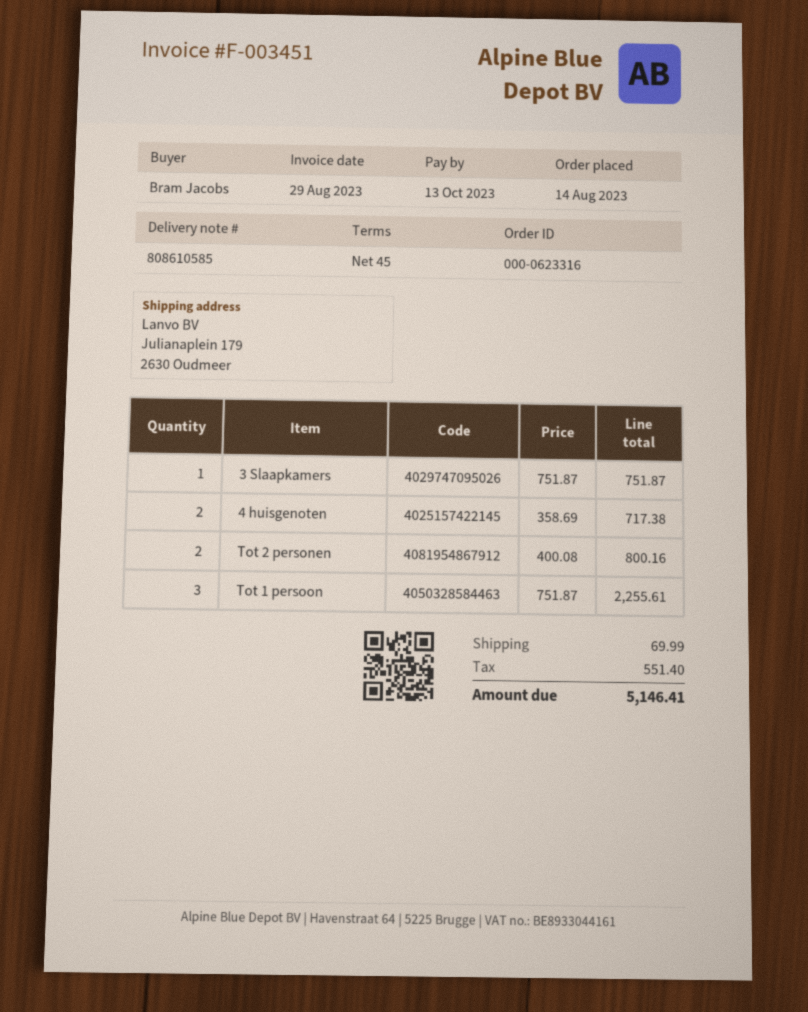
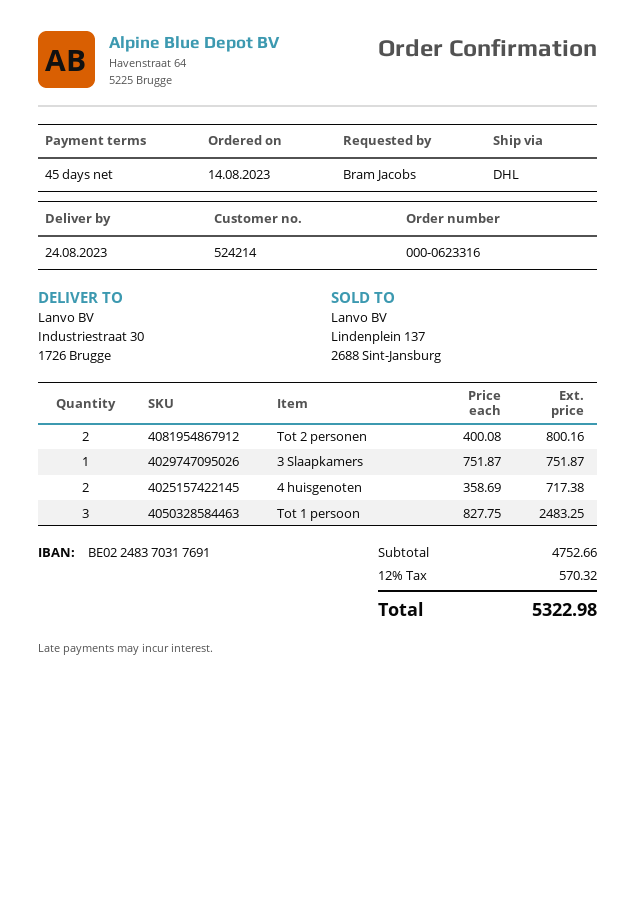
ship to: Julianaplein 179, 2630 Oudmeer -> Industriestraat 30, 1726 Brugge
Tot 1 persoon: 3 x 751.87 = 2255.61 -> 3 x 827.75 = 2483.25
shipping: 69.99 -> none
tax: 551.40 -> 570.32
total: 5146.41 -> 5322.98

